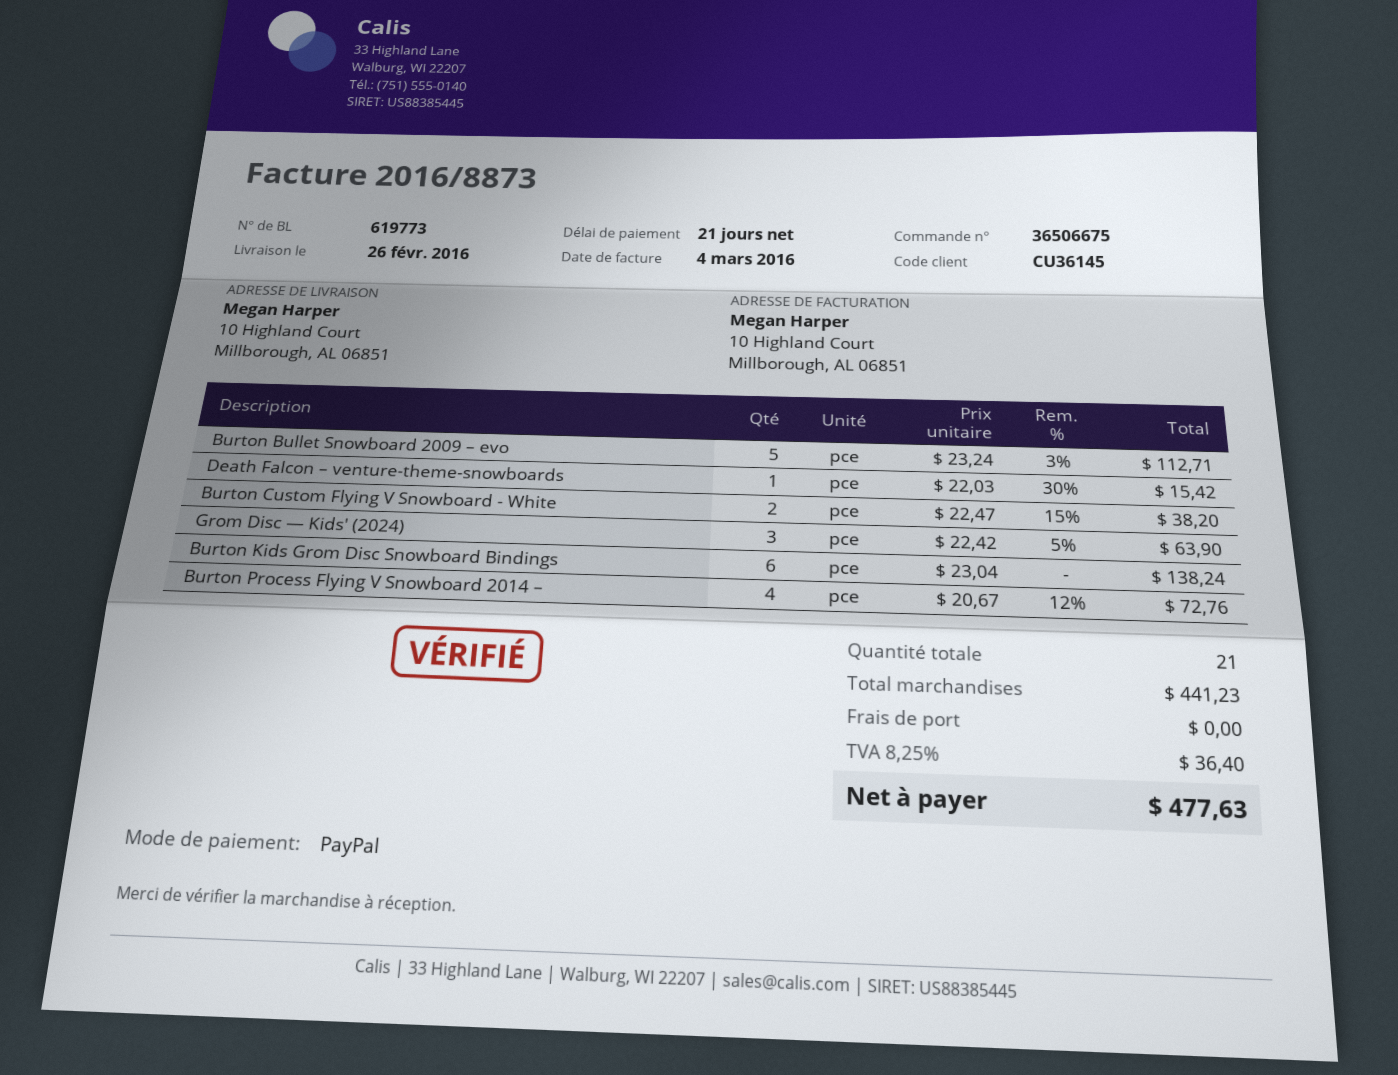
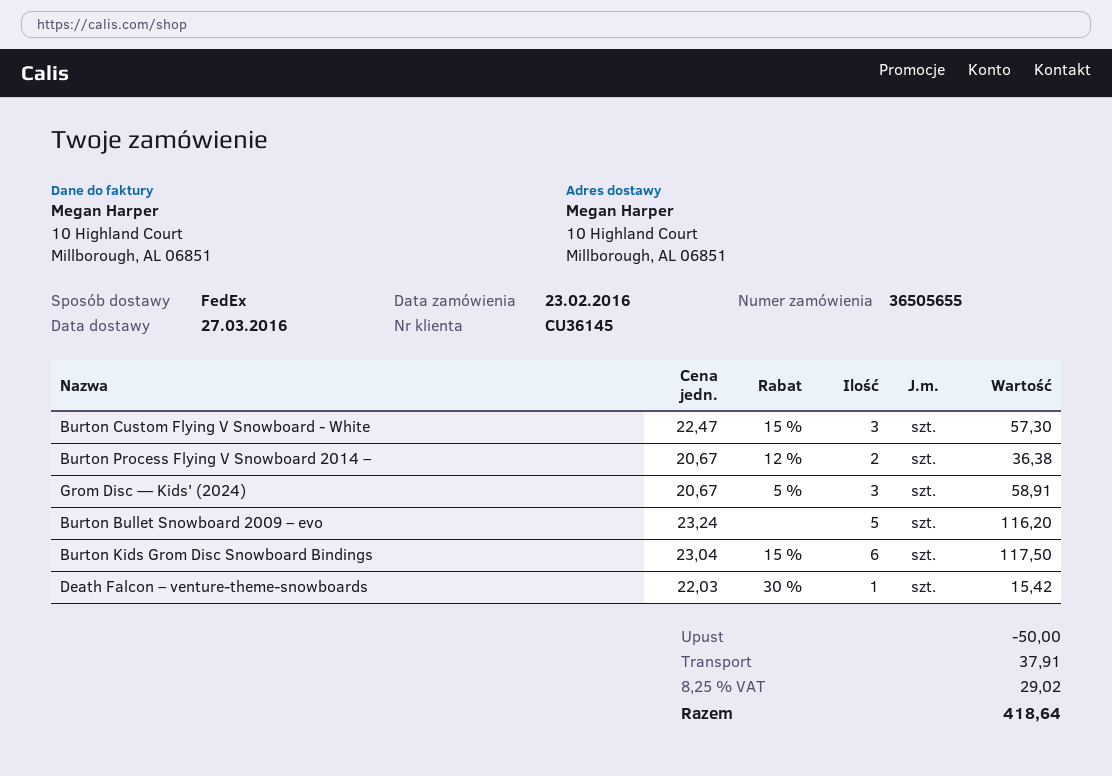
order number: 36506675 -> 36505655
delivery date: 2016-02-26 -> 2016-03-27
Burton Bullet Snowboard 2009 – evo: 5 x 23.24 - 3% = 112.71 -> 5 x 23.24 = 116.20
Burton Custom Flying V Snowboard - White: 2 x 22.47 - 15% = 38.20 -> 3 x 22.47 - 15% = 57.30
Grom Disc — Kids' (2024): 3 x 22.42 - 5% = 63.90 -> 3 x 20.67 - 5% = 58.91
Burton Kids Grom Disc Snowboard Bindings: 6 x 23.04 = 138.24 -> 6 x 23.04 - 15% = 117.50
Burton Process Flying V Snowboard 2014 –: 4 x 20.67 - 12% = 72.76 -> 2 x 20.67 - 12% = 36.38
discount: none -> 50.00
shipping: 0.00 -> 37.91
tax: 8.25% = 36.40 -> 8.25% = 29.02
total: 477.63 -> 418.64

